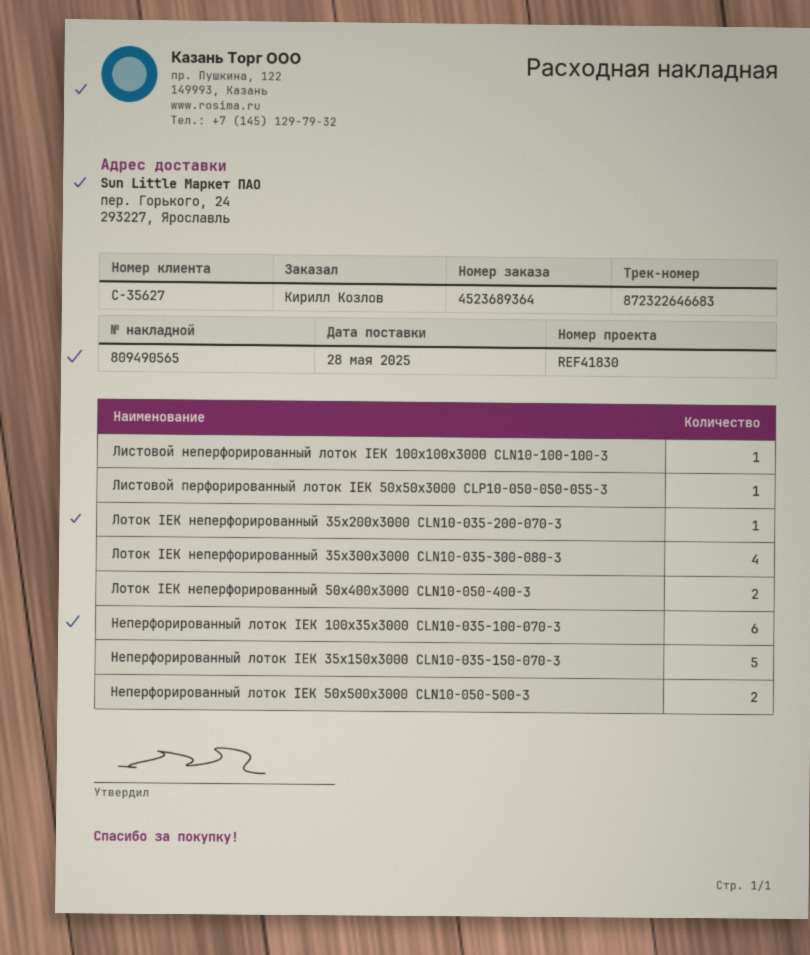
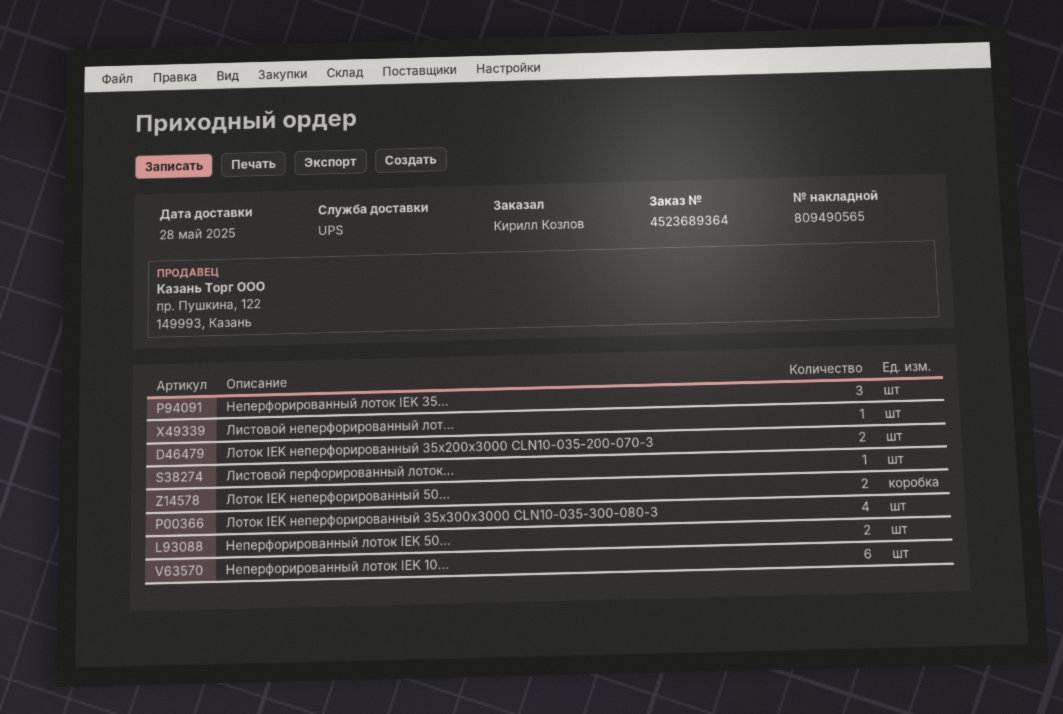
Лоток IEK неперфорированный 35x200x3000 CLN10-035-200-070-3: 1 -> 2
Неперфорированный лоток IEK 35x150x3000 CLN10-035-150-070-3: 5 -> 3

